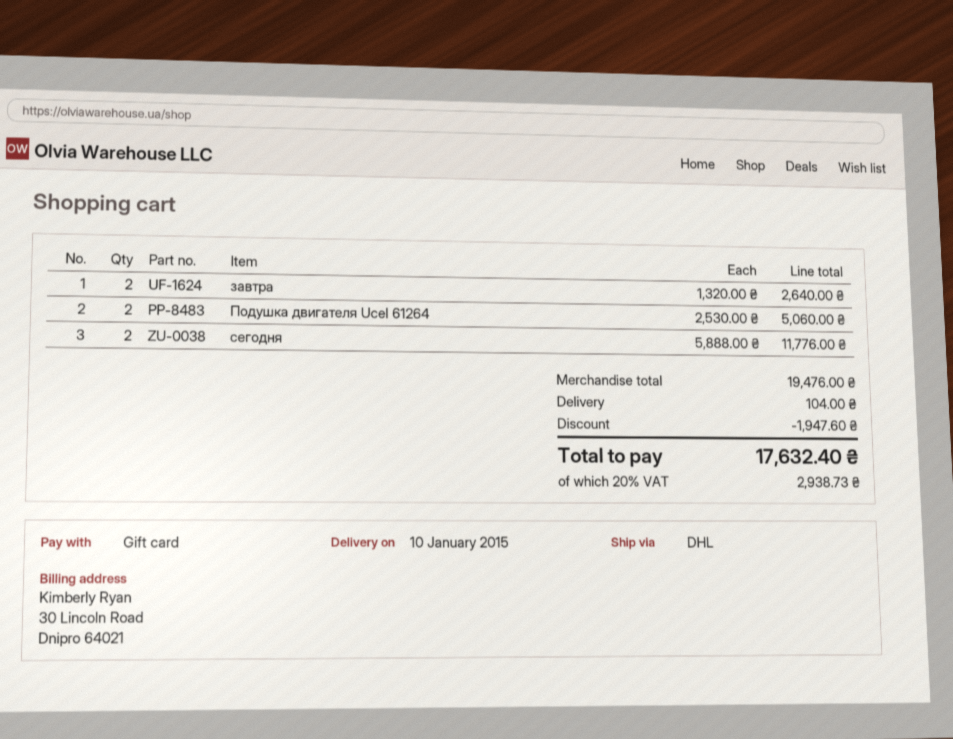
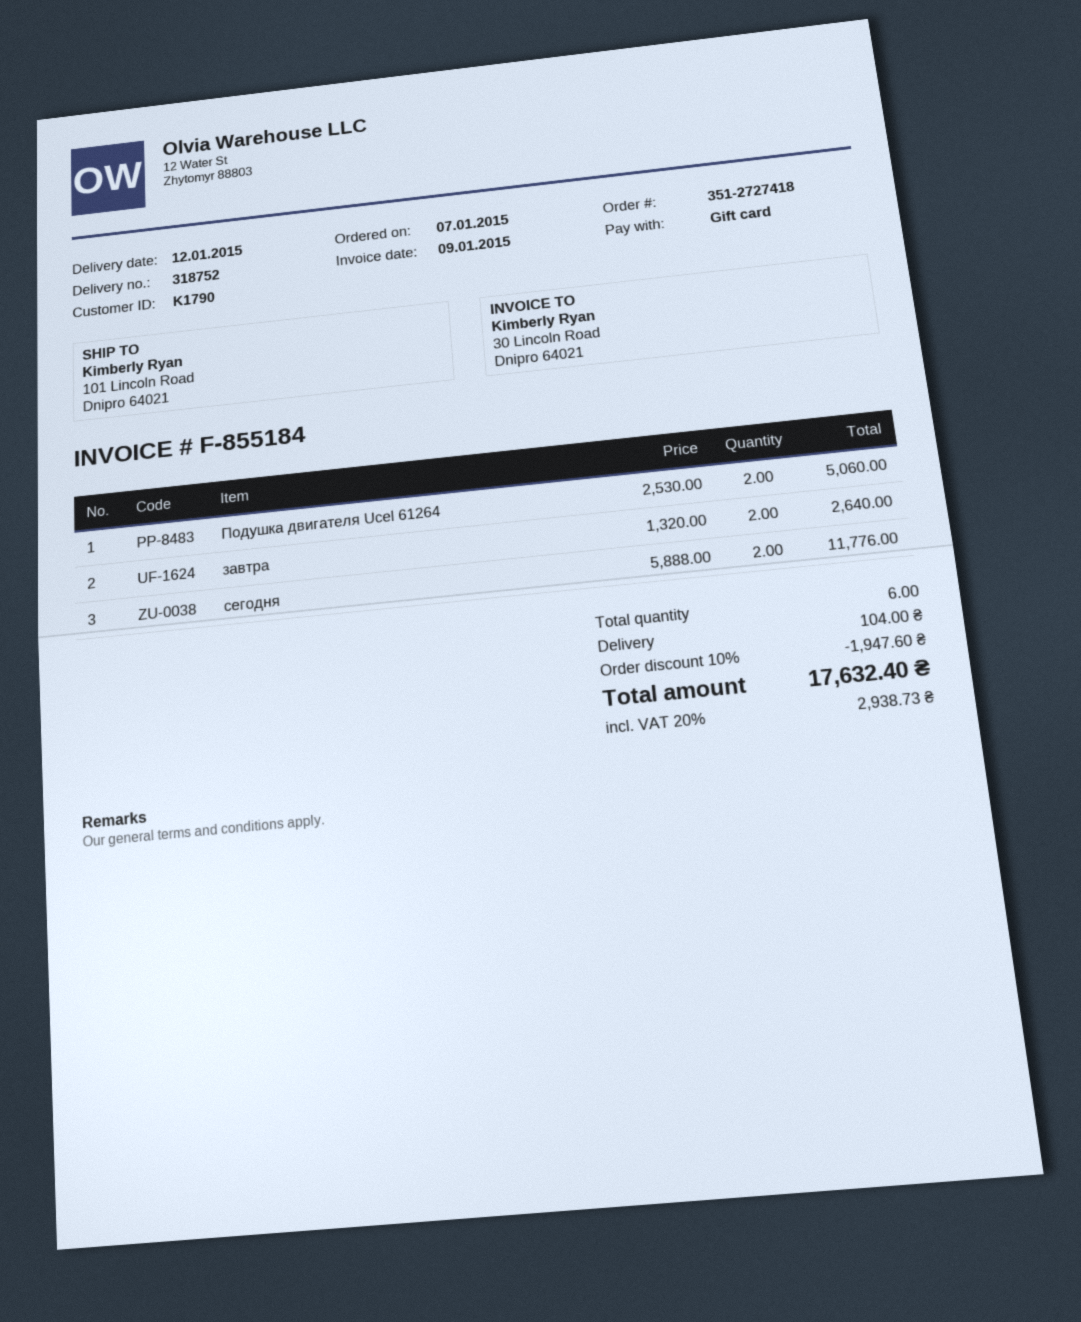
delivery date: 2015-01-10 -> 2015-01-12

